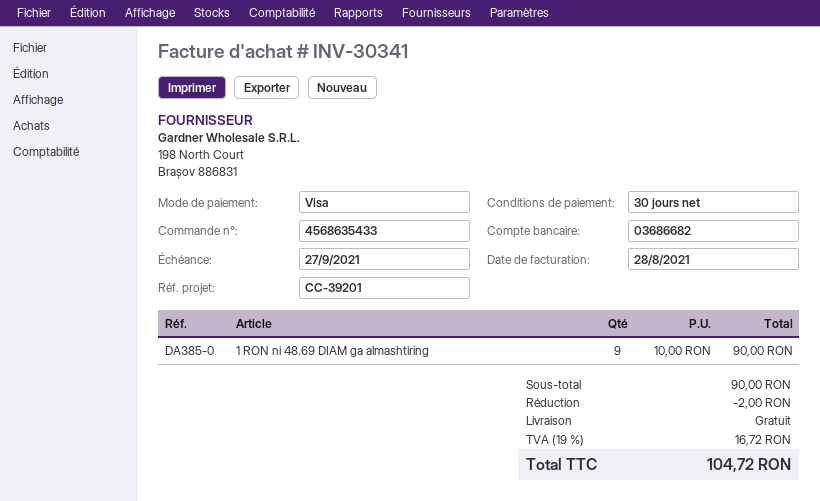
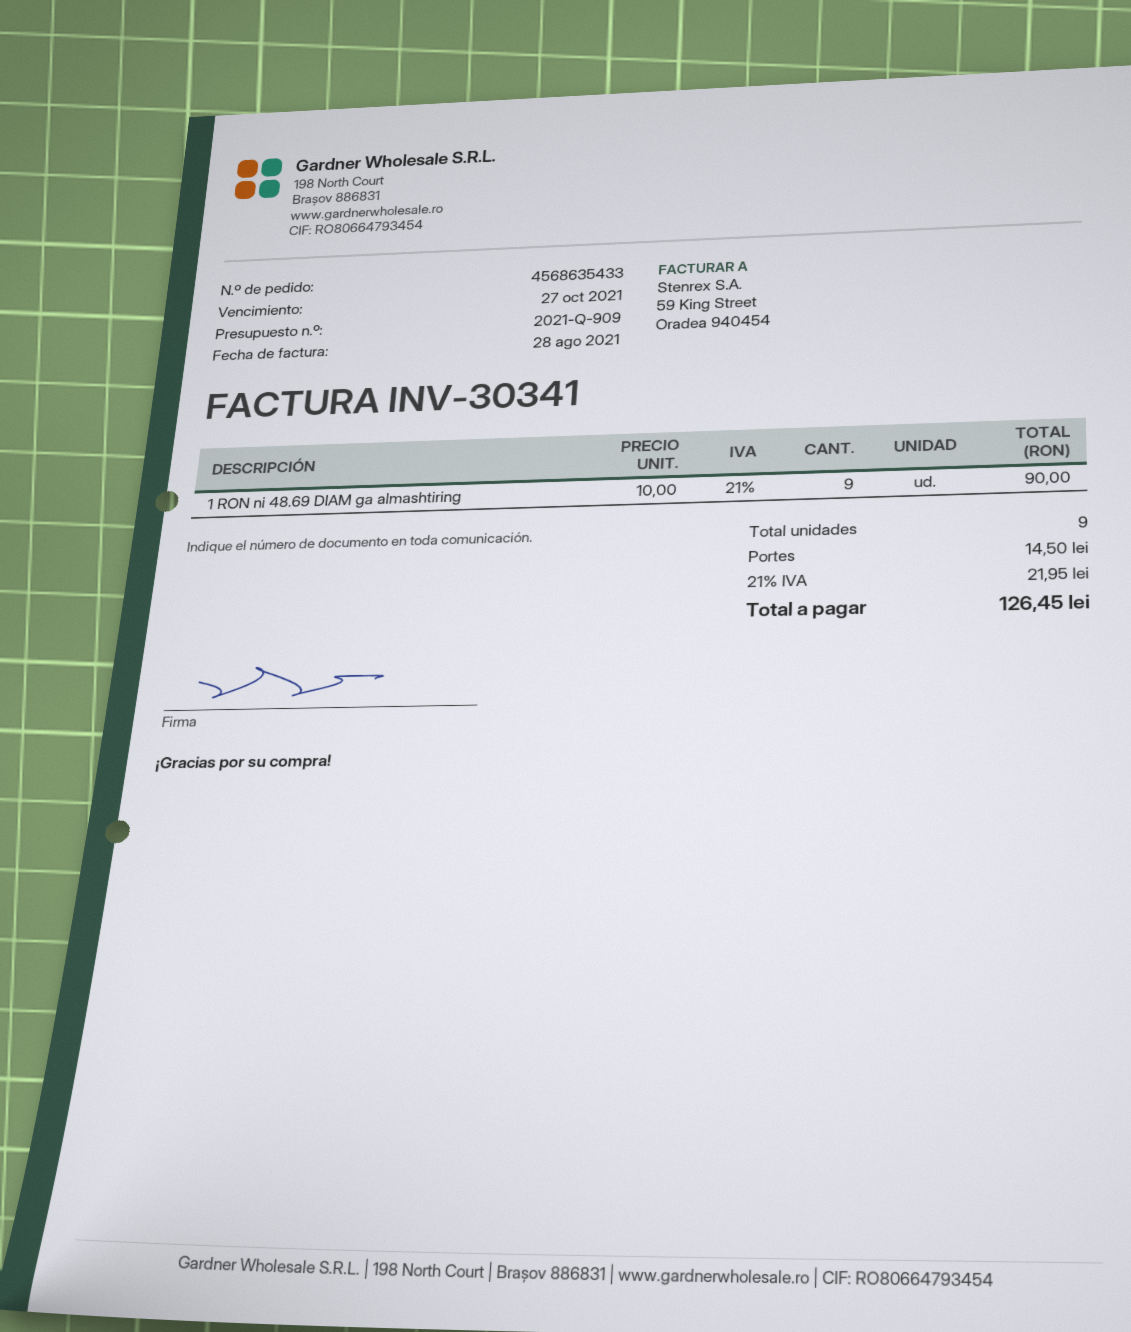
due date: 2021-09-27 -> 2021-10-27
discount: 2.00 -> none
shipping: 0.00 -> 14.50
tax: 19% = 16.72 -> 21% = 21.95
total: 104.72 -> 126.45

